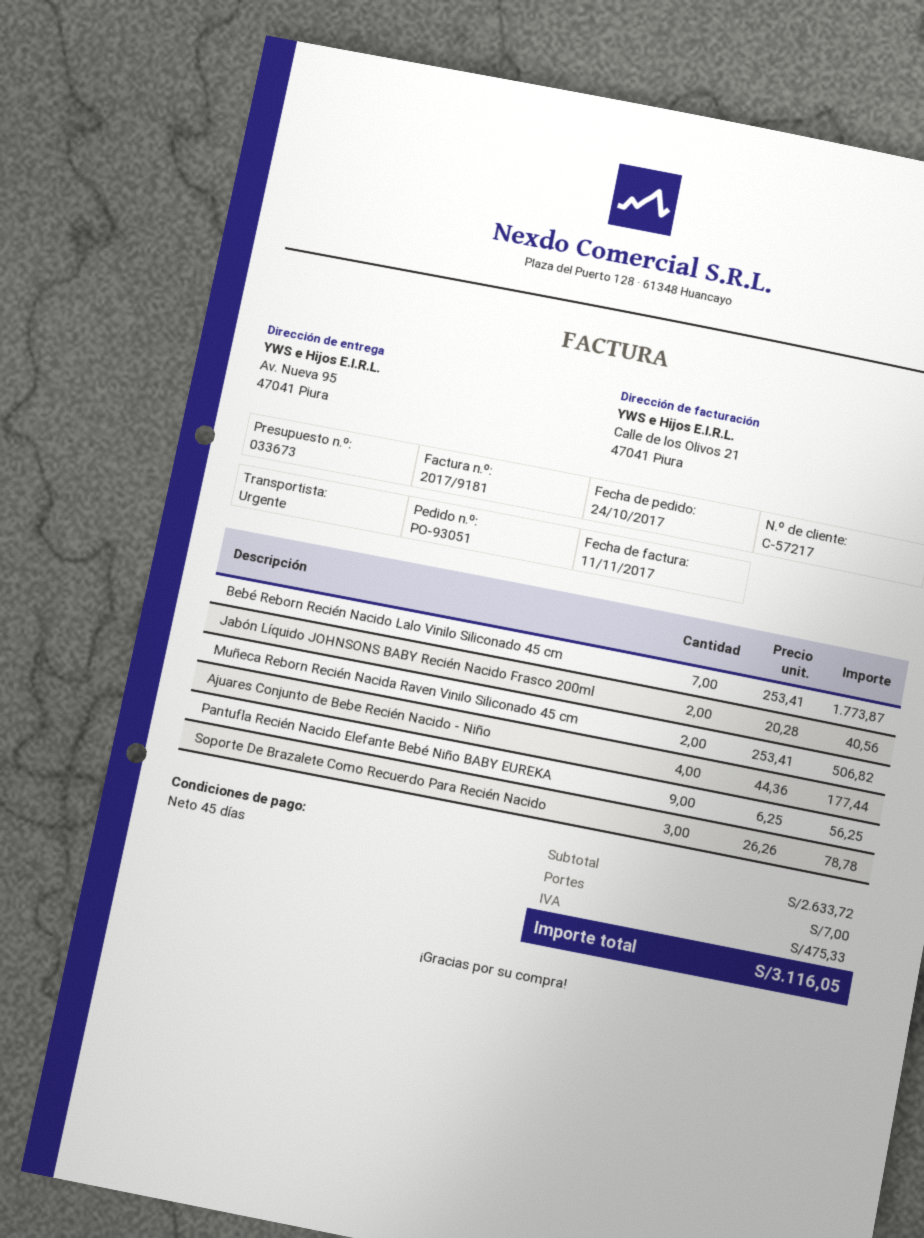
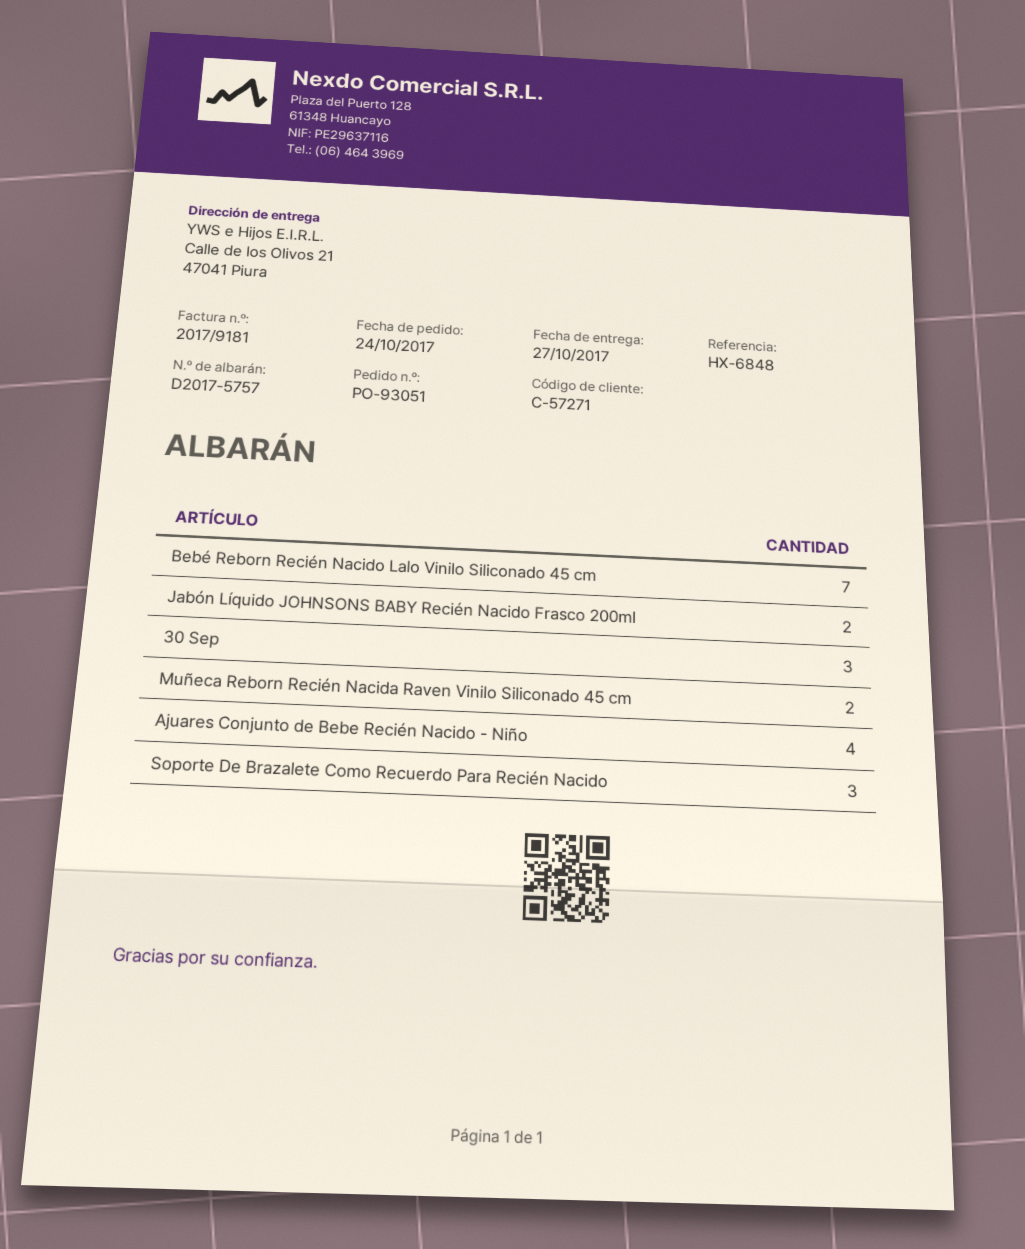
customer number: C-57217 -> C-57271
ship to: Av. Nueva 95, 47041 Piura -> Calle de los Olivos 21, 47041 Piura
Pantufla Recién Nacido Elefante Bebé Niño BABY EUREKA: 9 -> none
30 Sep: none -> 3

